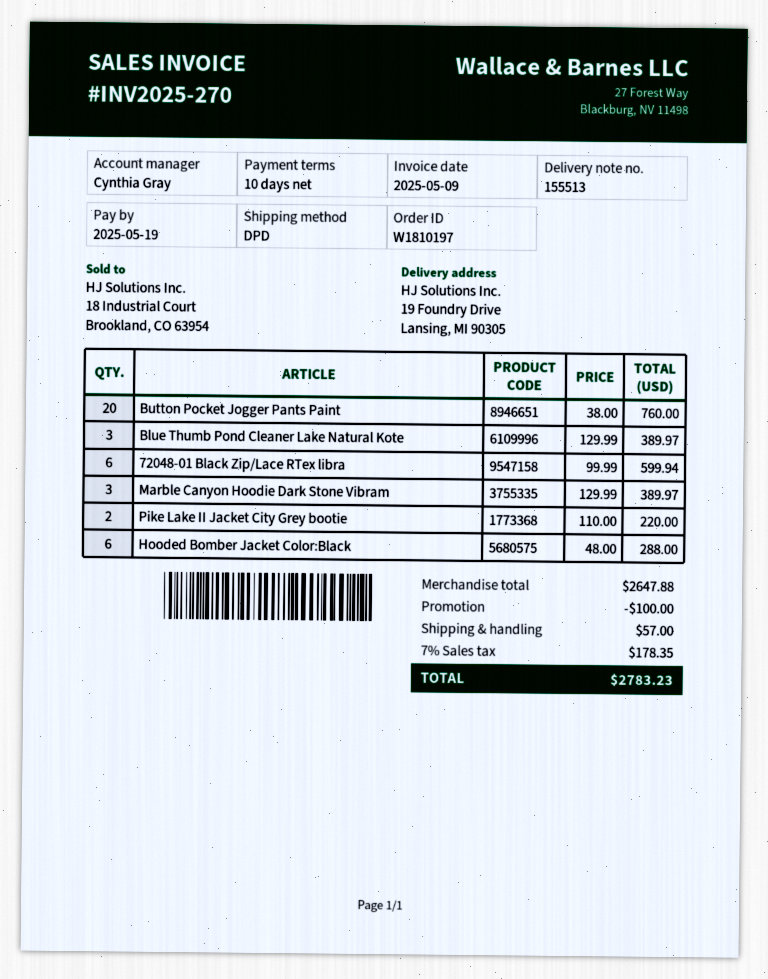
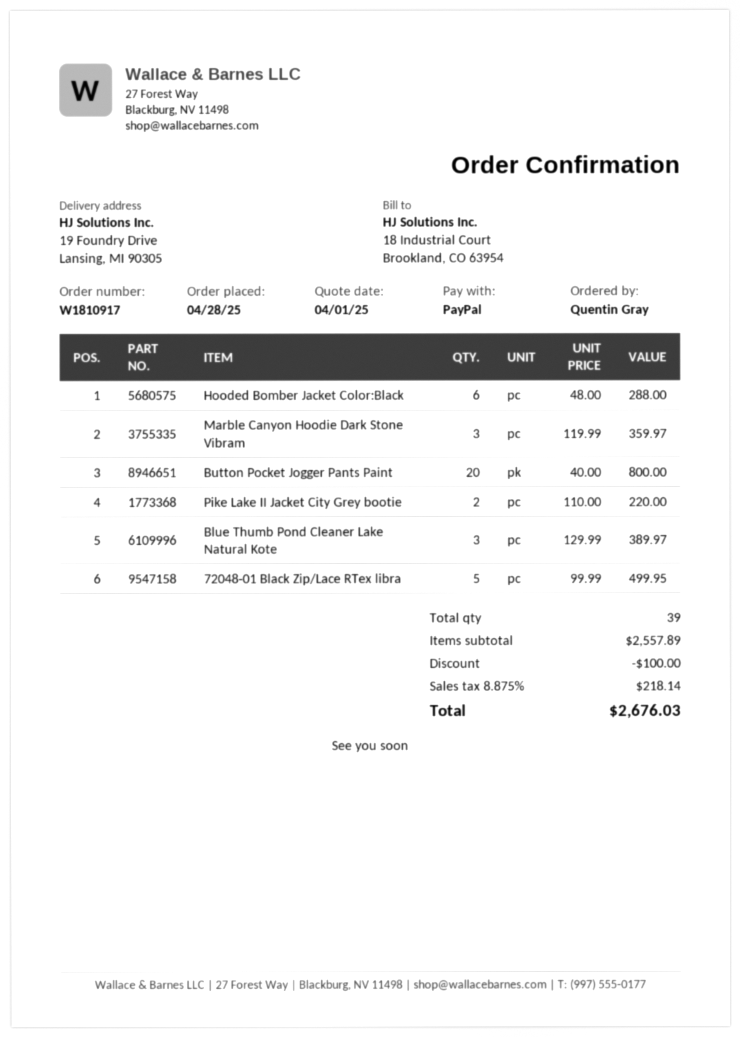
order number: W1810197 -> W1810917
Button Pocket Jogger Pants Paint: 20 x 38.00 = 760.00 -> 20 x 40.00 = 800.00
72048-01 Black Zip/Lace RTex libra: 6 x 99.99 = 599.94 -> 5 x 99.99 = 499.95
Marble Canyon Hoodie Dark Stone Vibram: 3 x 129.99 = 389.97 -> 3 x 119.99 = 359.97
subtotal: 2647.88 -> 2557.89
shipping: 57.00 -> none
tax: 7% = 178.35 -> 8.875% = 218.14
total: 2783.23 -> 2676.03

